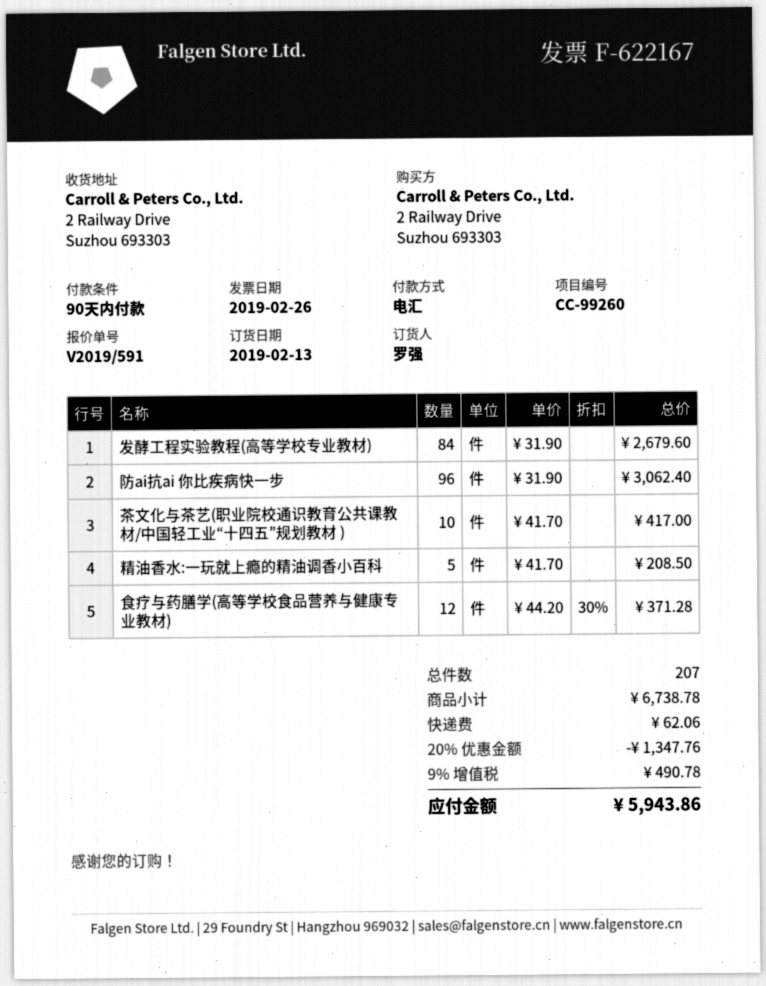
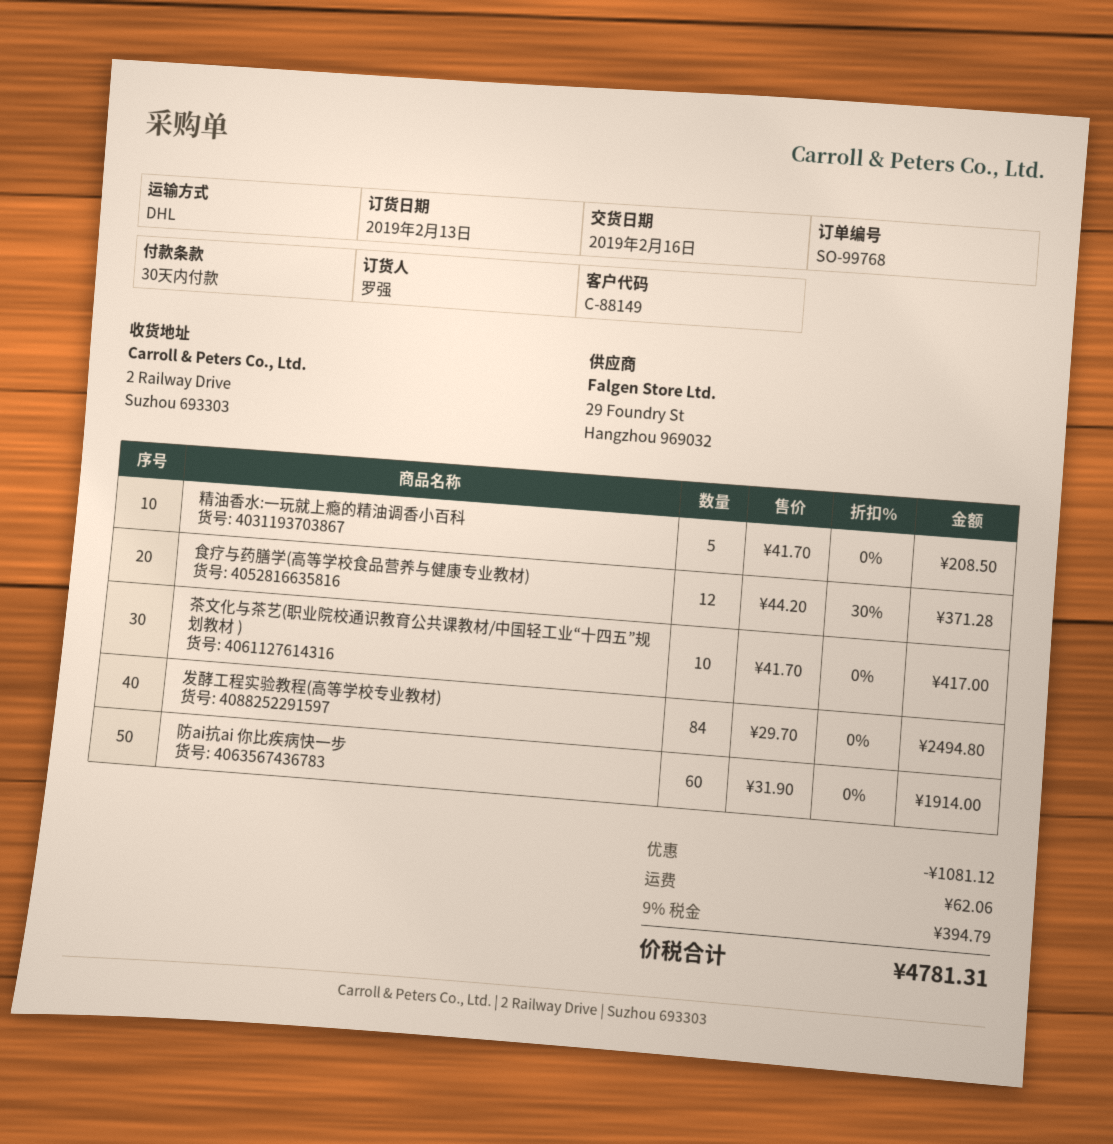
payment terms: 90 days -> 30 days
发酵工程实验教程(高等学校专业教材): 84 x 31.90 = 2679.60 -> 84 x 29.70 = 2494.80
防ai抗ai 你比疾病快一步: 96 x 31.90 = 3062.40 -> 60 x 31.90 = 1914.00
discount: 1347.76 -> 1081.12
tax: 9% = 490.78 -> 9% = 394.79
total: 5943.86 -> 4781.31

